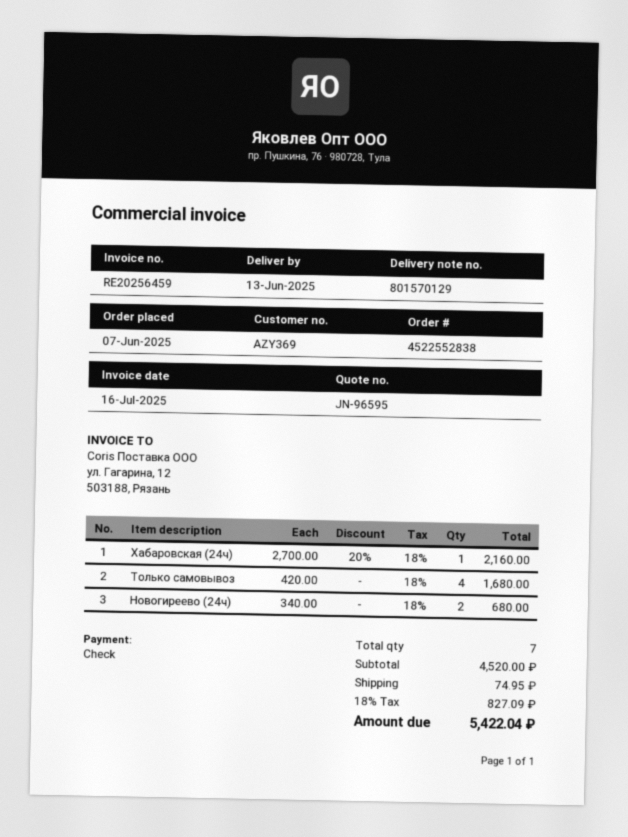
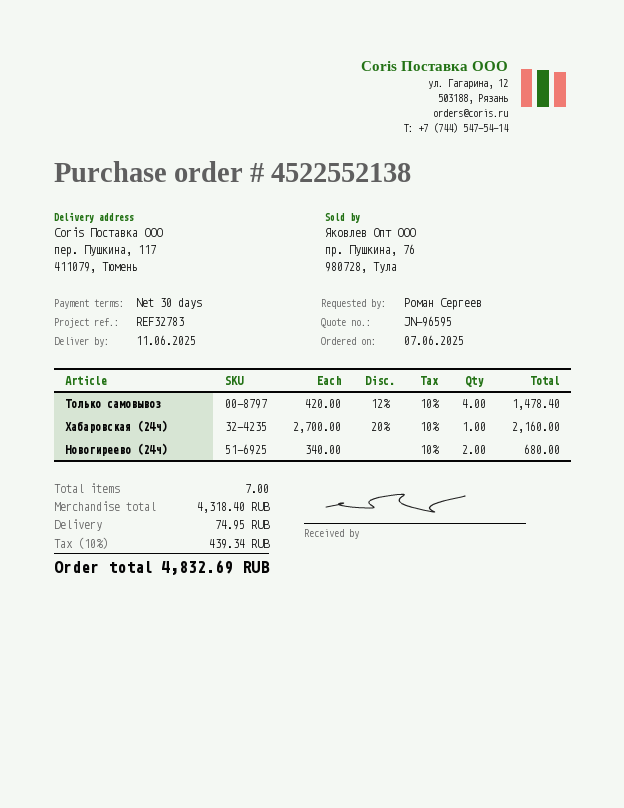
order number: 4522552838 -> 4522552138
delivery date: 2025-06-13 -> 2025-06-11
Только самовывоз: 4 x 420.00 = 1680.00 -> 4 x 420.00 - 12% = 1478.40
subtotal: 4520.00 -> 4318.40
tax: 18% = 827.09 -> 10% = 439.34
total: 5422.04 -> 4832.69

